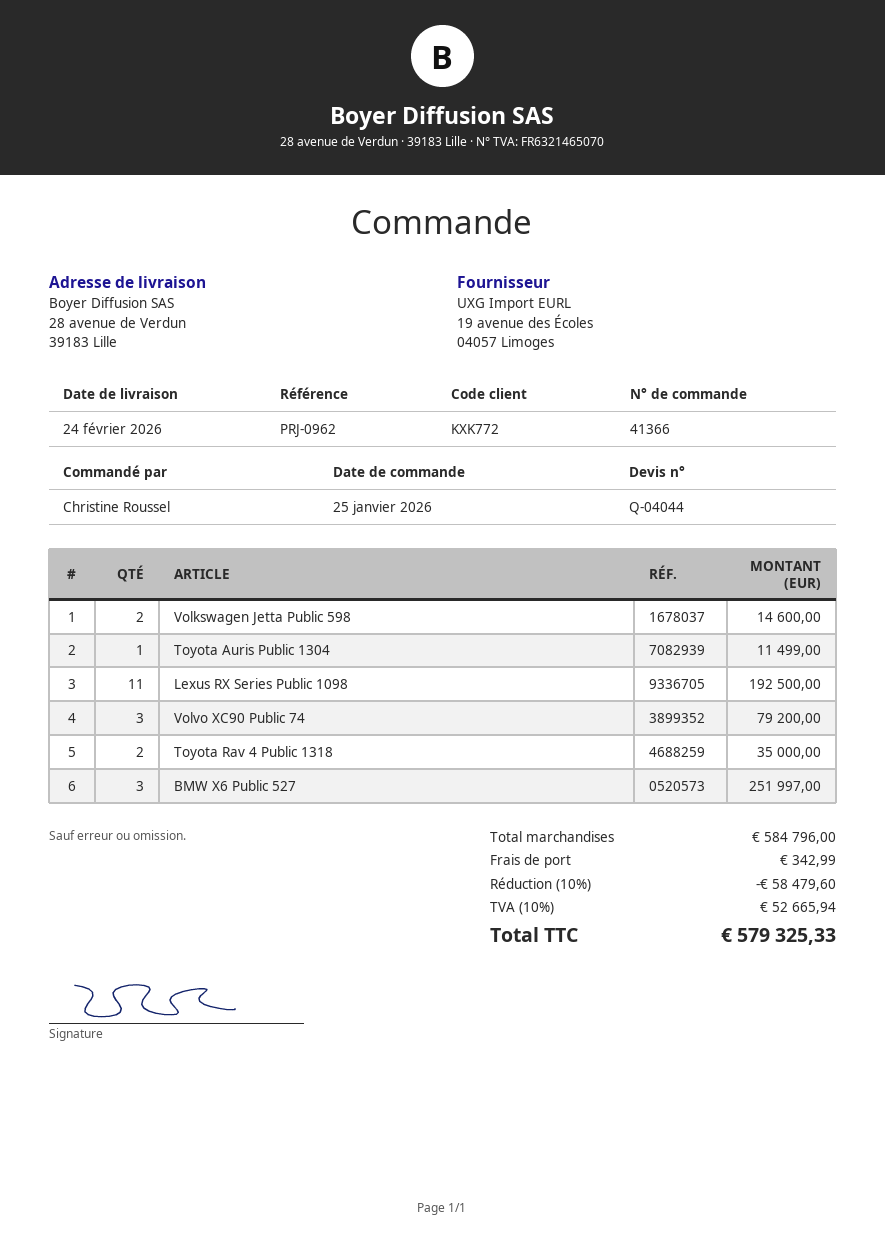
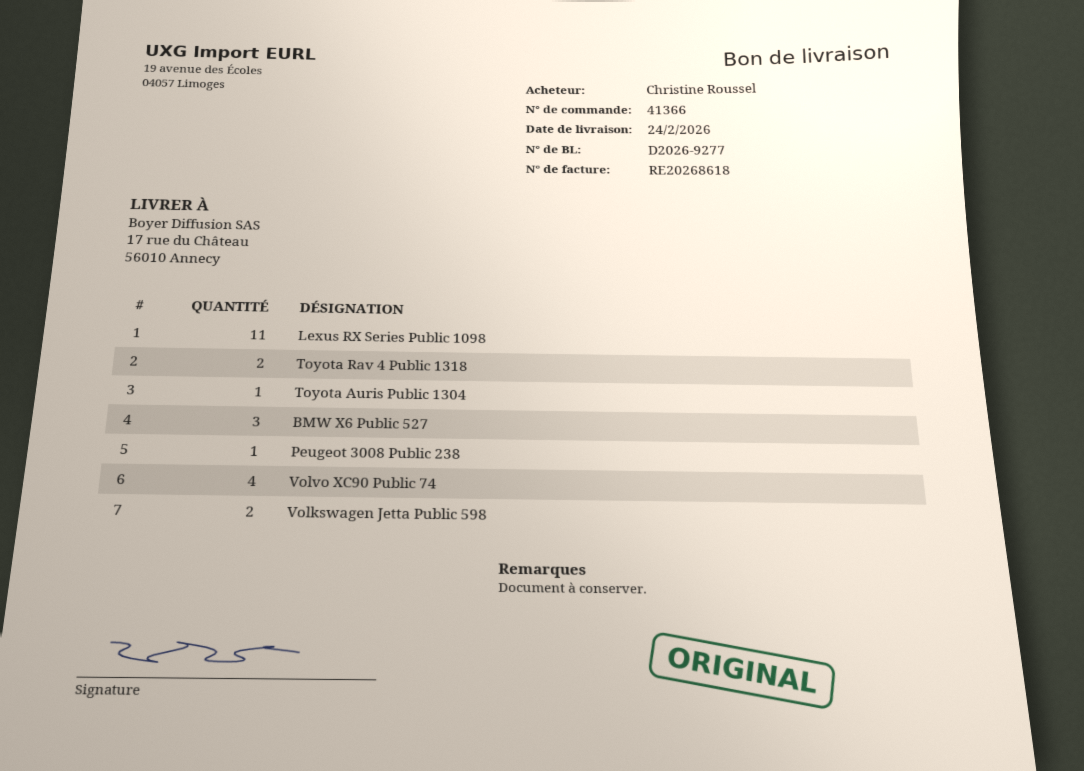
ship to: 28 avenue de Verdun, 39183 Lille -> 17 rue du Château, 56010 Annecy
Volvo XC90 Public 74: 3 -> 4
Peugeot 3008 Public 238: none -> 1

